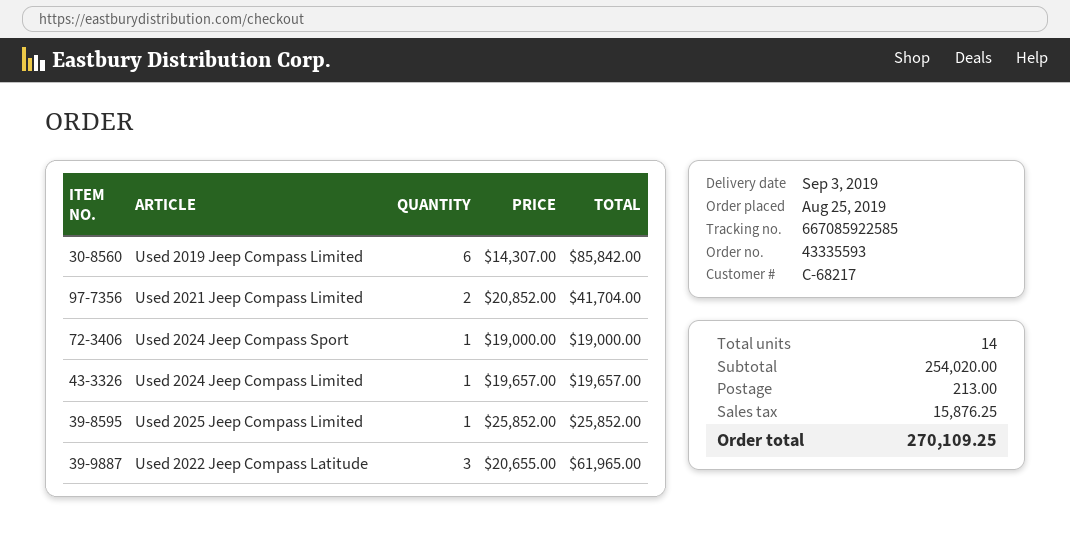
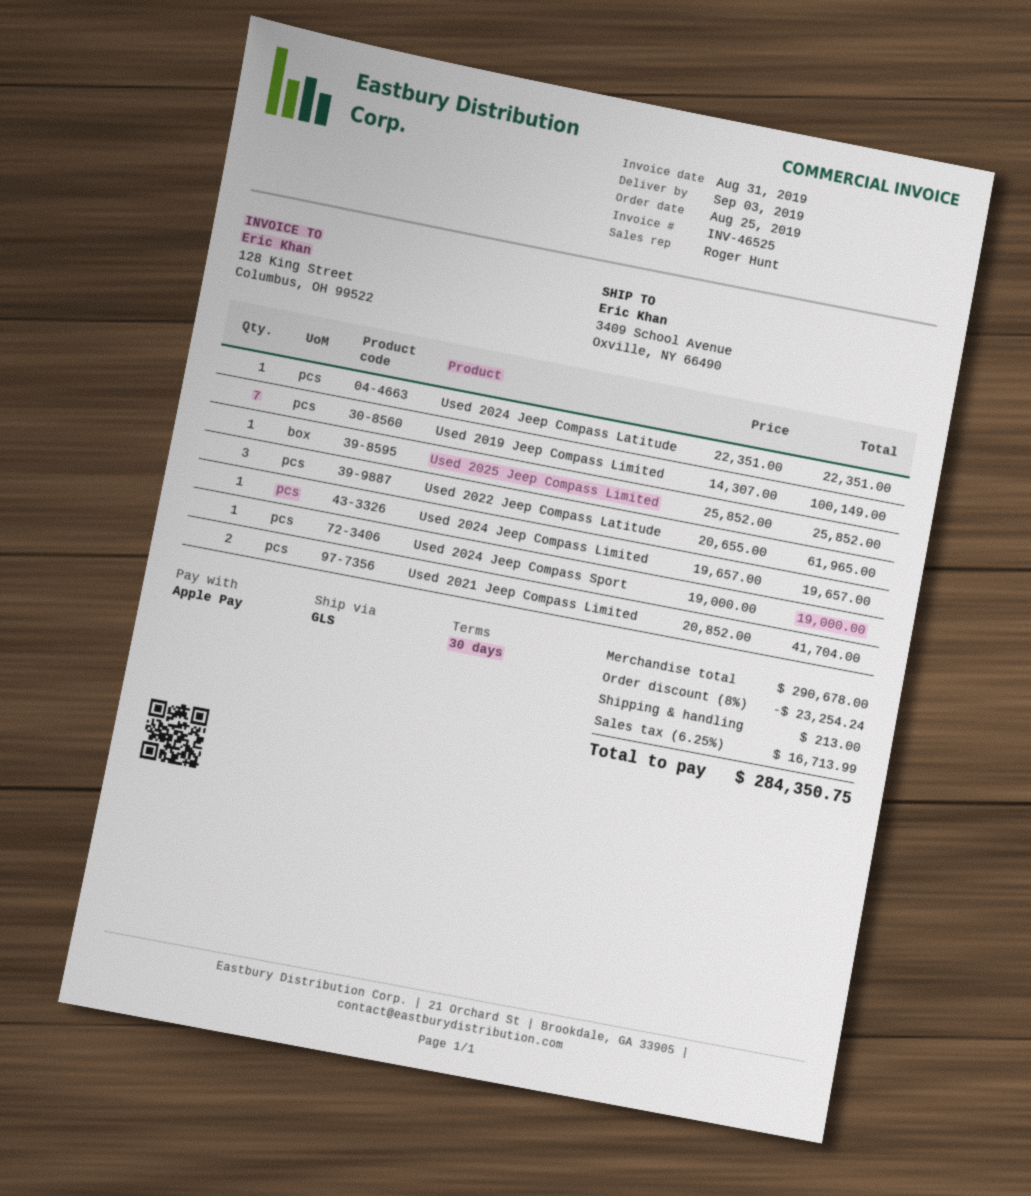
Used 2019 Jeep Compass Limited: 6 x 14307.00 = 85842.00 -> 7 x 14307.00 = 100149.00
Used 2024 Jeep Compass Latitude: none -> 1 x 22351.00 = 22351.00
subtotal: 254020.00 -> 290678.00
discount: none -> 8% = 23254.24
tax: 15876.25 -> 16713.99
total: 270109.25 -> 284350.75

